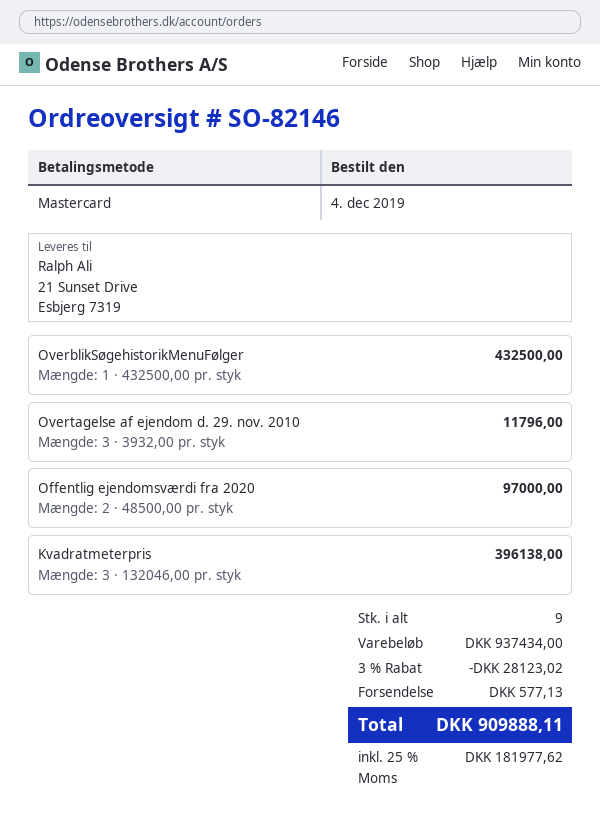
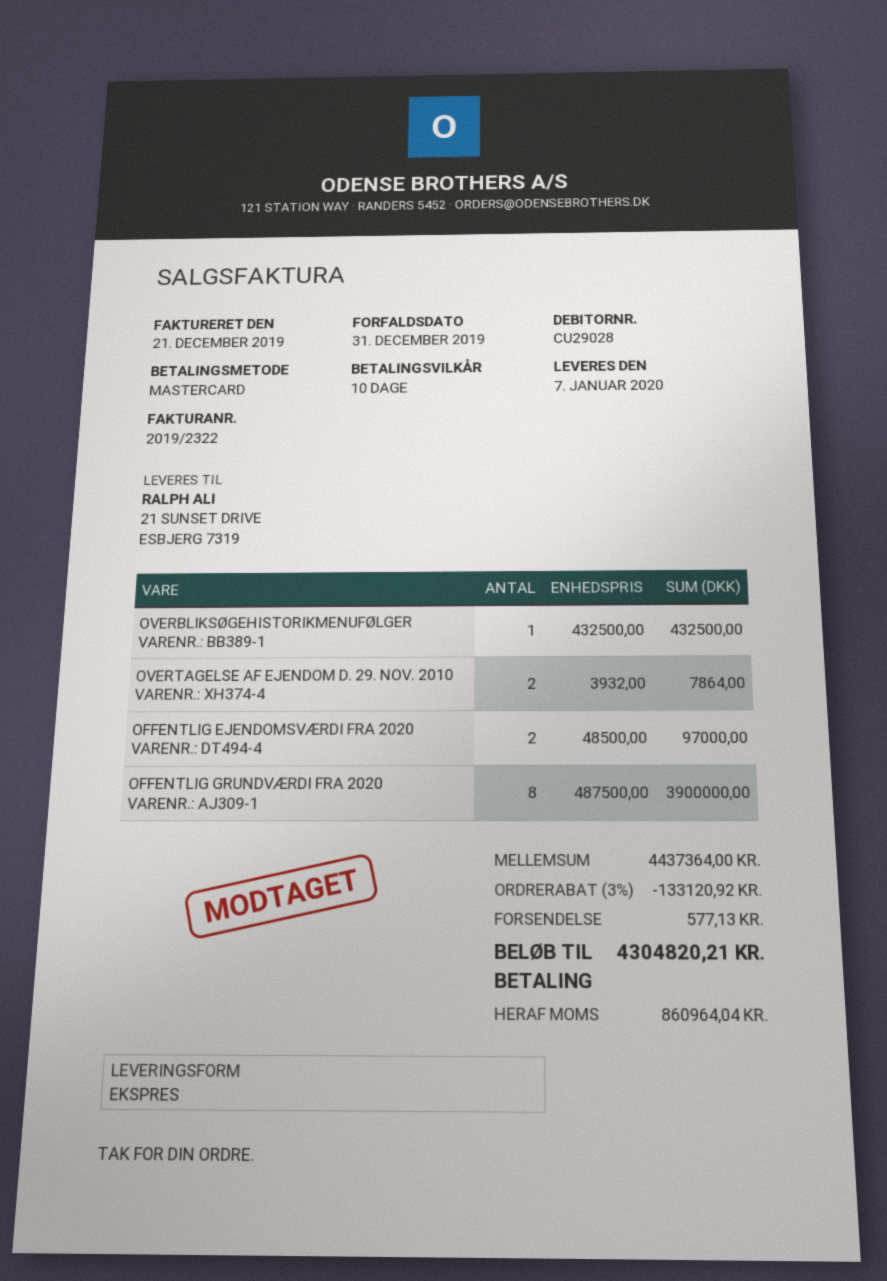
Overtagelse af ejendom d. 29. nov. 2010: 3 x 3932.00 = 11796.00 -> 2 x 3932.00 = 7864.00
Kvadratmeterpris: 3 x 132046.00 = 396138.00 -> none
OFFENTLIG GRUNDVÆRDI FRA 2020: none -> 8 x 487500.00 = 3900000.00
subtotal: 937434.00 -> 4437364.00
discount: 3% = 28123.02 -> 3% = 133120.92
tax: 181977.62 -> 860964.04
total: 909888.11 -> 4304820.21

